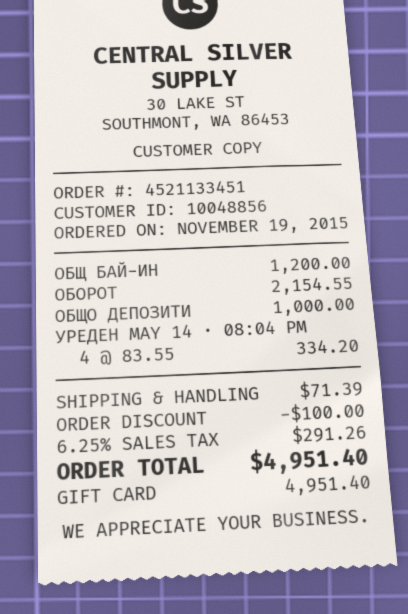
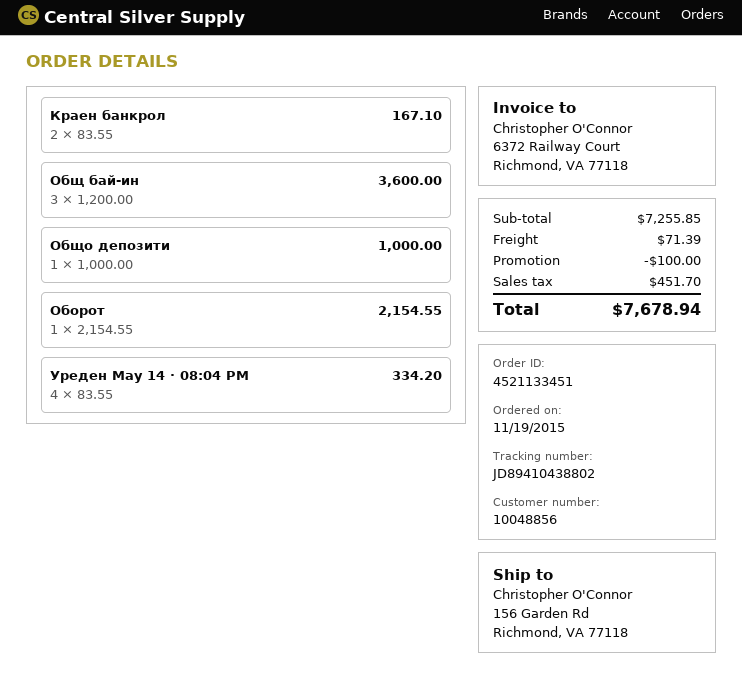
ОБЩ БАЙ-ИН: 1 x 1200.00 = 1200.00 -> 3 x 1200.00 = 3600.00
Краен банкрол: none -> 2 x 83.55 = 167.10
tax: 291.26 -> 451.70
total: 4951.40 -> 7678.94

